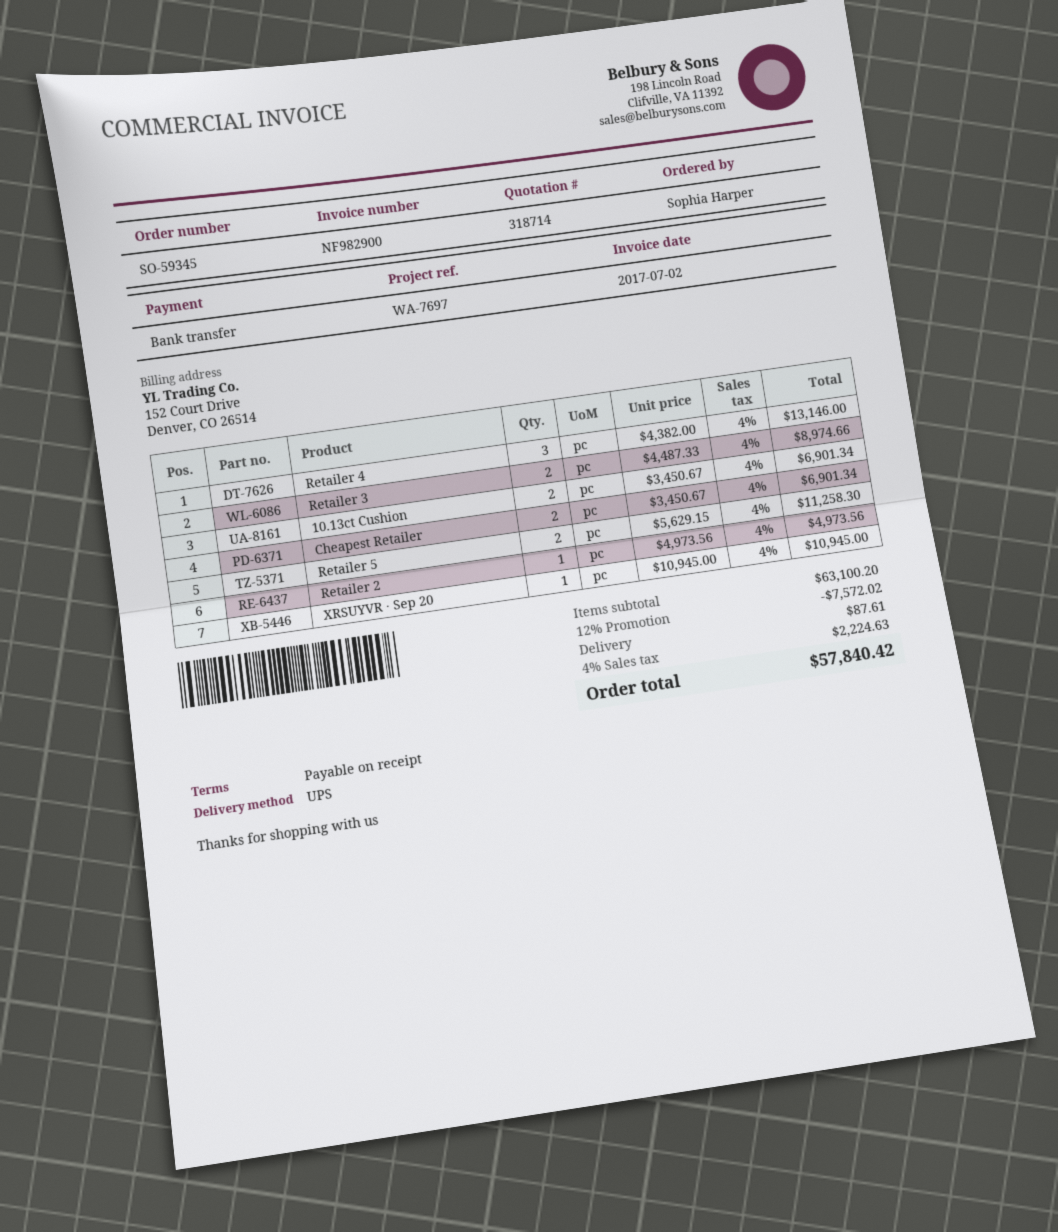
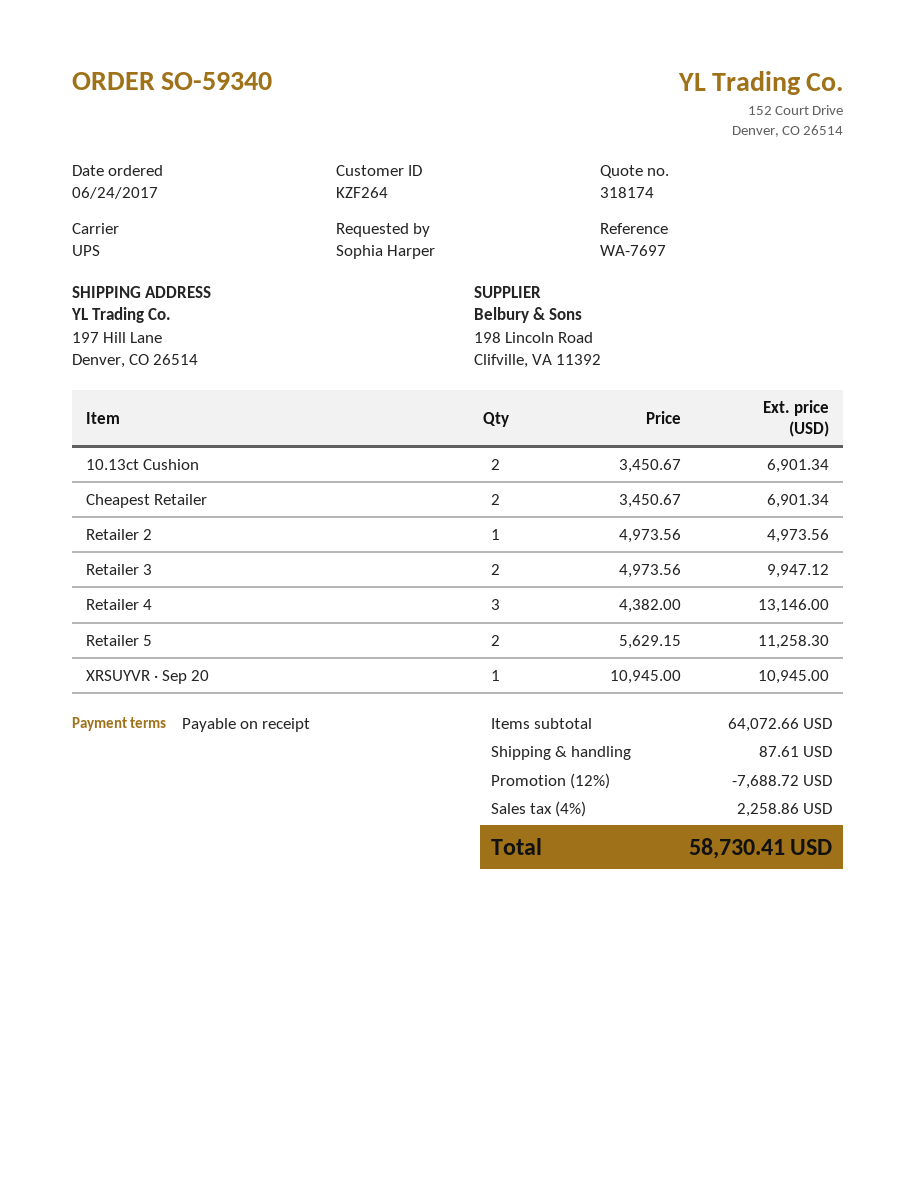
quote number: 318714 -> 318174
order number: SO-59345 -> SO-59340
Retailer 3: 2 x 4487.33 = 8974.66 -> 2 x 4973.56 = 9947.12
subtotal: 63100.20 -> 64072.66
discount: 12% = 7572.02 -> 12% = 7688.72
tax: 4% = 2224.63 -> 4% = 2258.86
total: 57840.42 -> 58730.41

